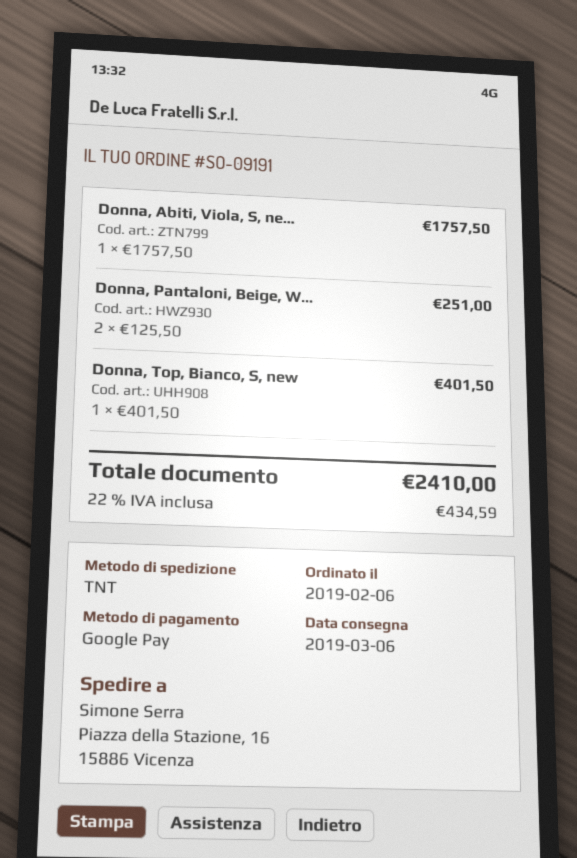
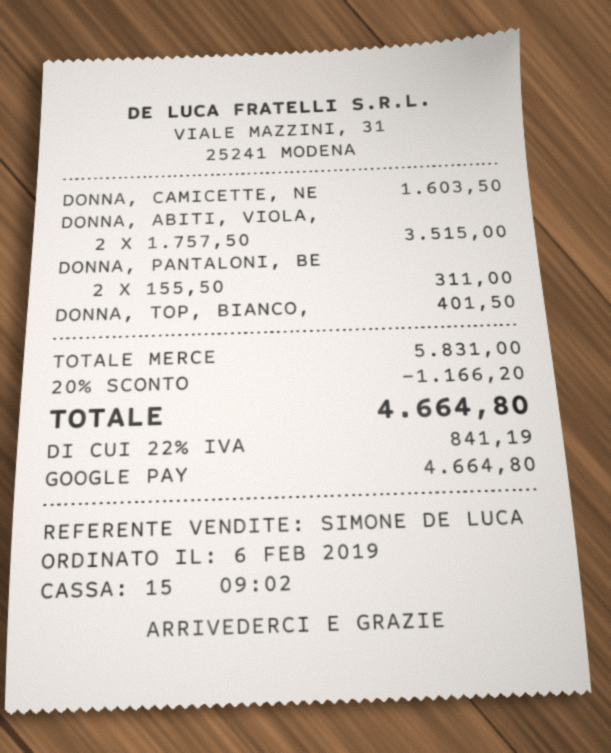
Donna, Abiti, Viola, S, ne...: 1 x 1757.50 = 1757.50 -> 2 x 1757.50 = 3515.00
Donna, Pantaloni, Beige, W...: 2 x 125.50 = 251.00 -> 2 x 155.50 = 311.00
DONNA, CAMICETTE, NE: none -> 1 x 1603.50 = 1603.50
discount: none -> 20% = 1166.20
tax: 22% = 434.59 -> 22% = 841.19
total: 2410.00 -> 4664.80

